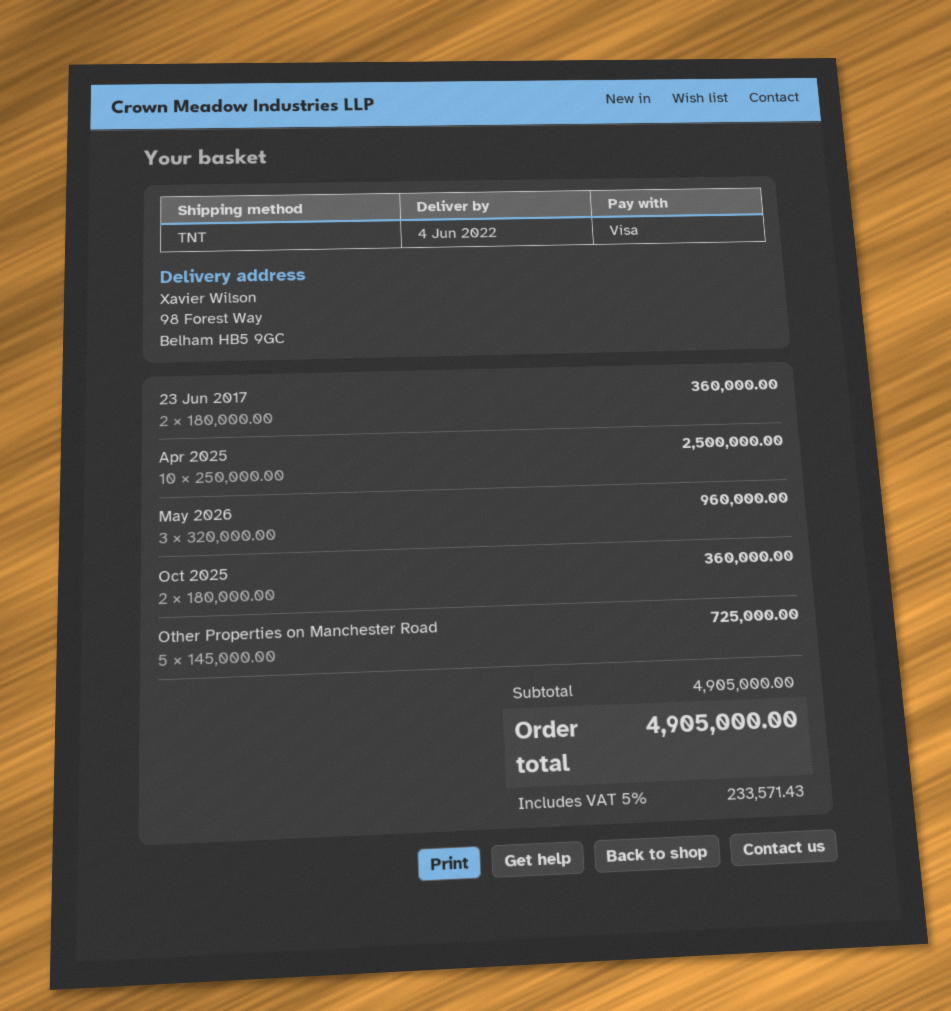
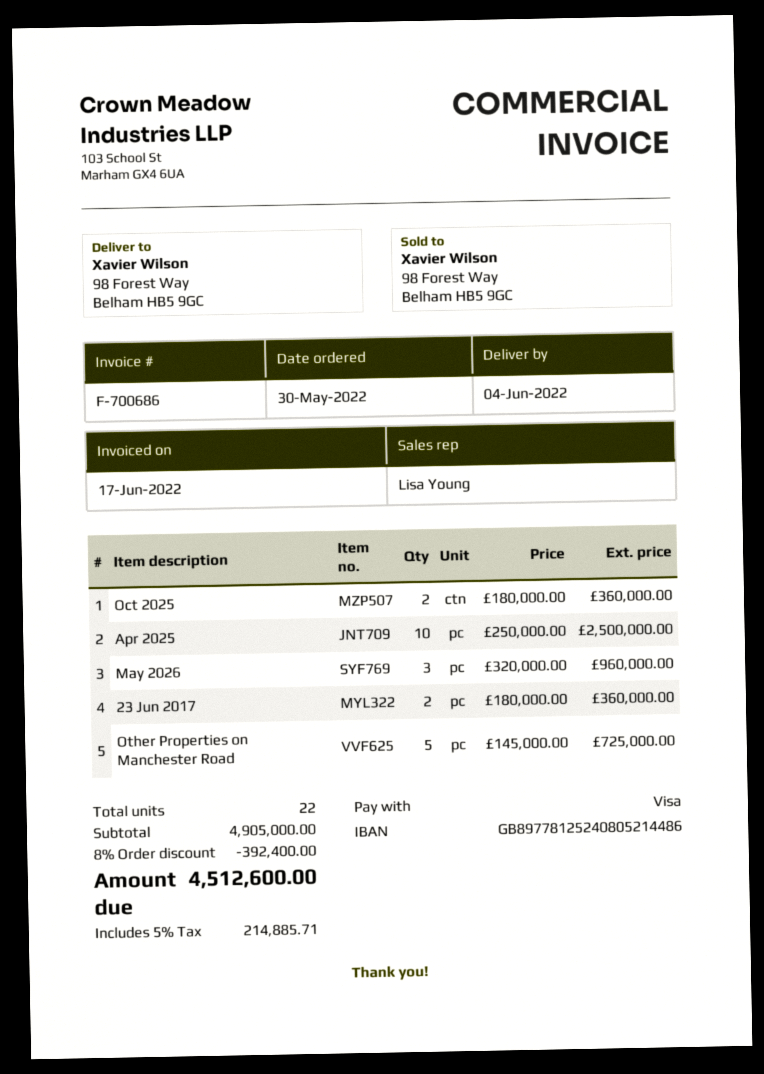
discount: none -> 8% = 392400.00
tax: 5% = 233571.43 -> 5% = 214885.71
total: 4905000.00 -> 4512600.00

